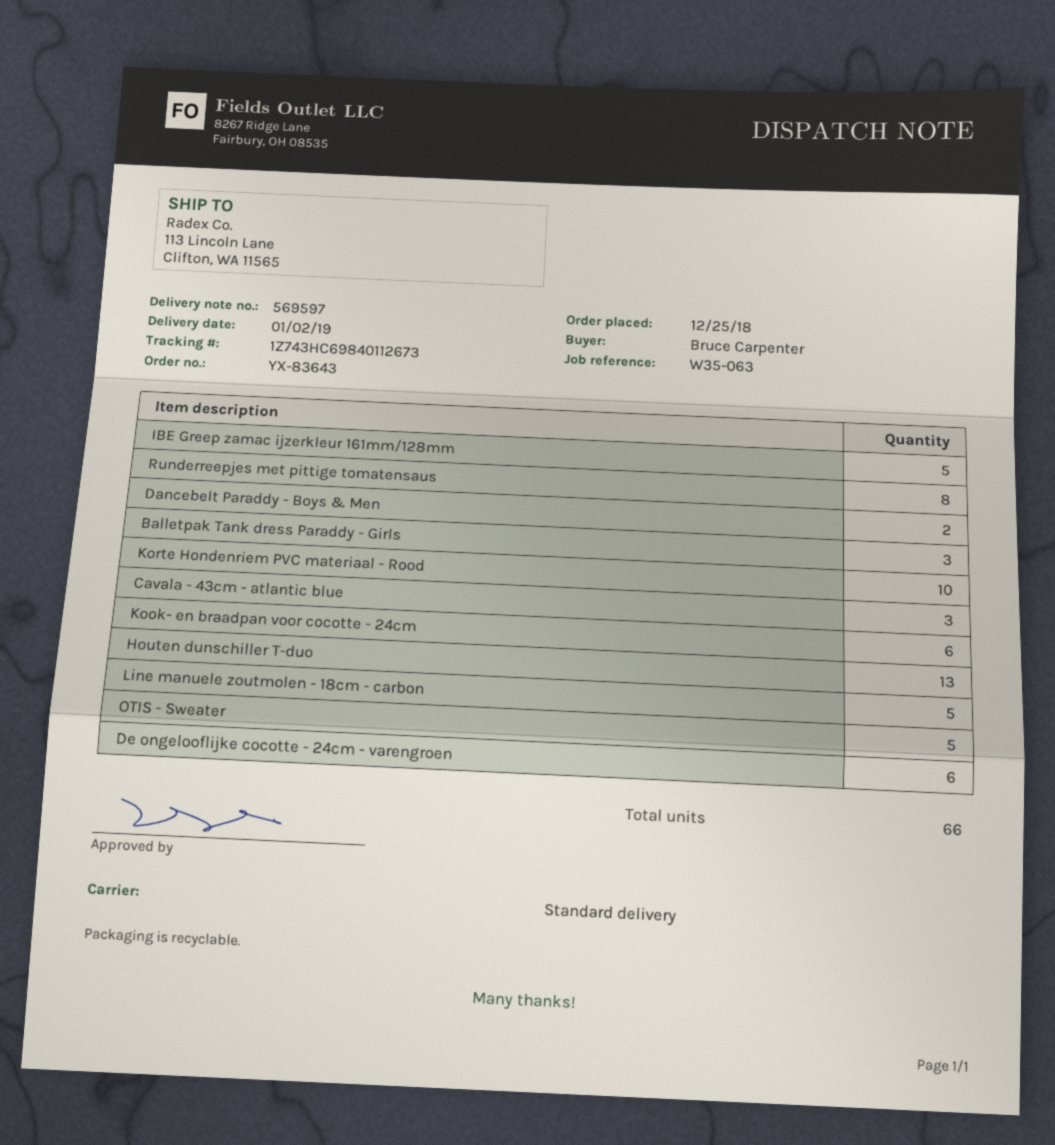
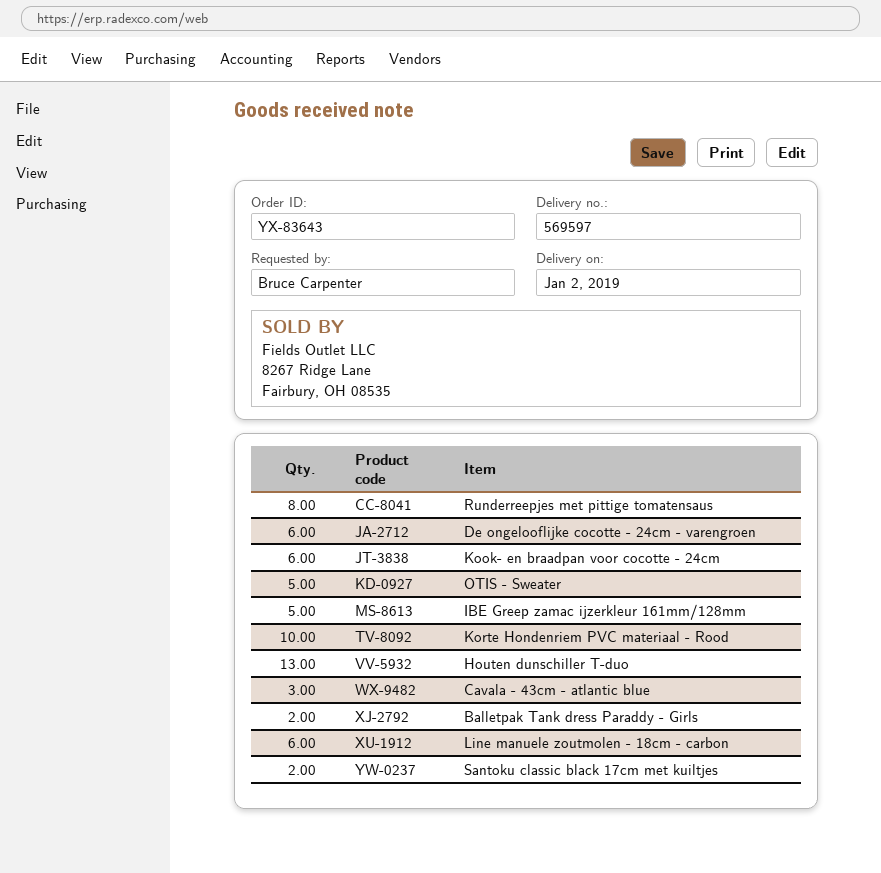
Dancebelt Paraddy - Boys & Men: 2 -> none
Balletpak Tank dress Paraddy - Girls: 3 -> 2
Line manuele zoutmolen - 18cm - carbon: 5 -> 6
Santoku classic black 17cm met kuiltjes: none -> 2

